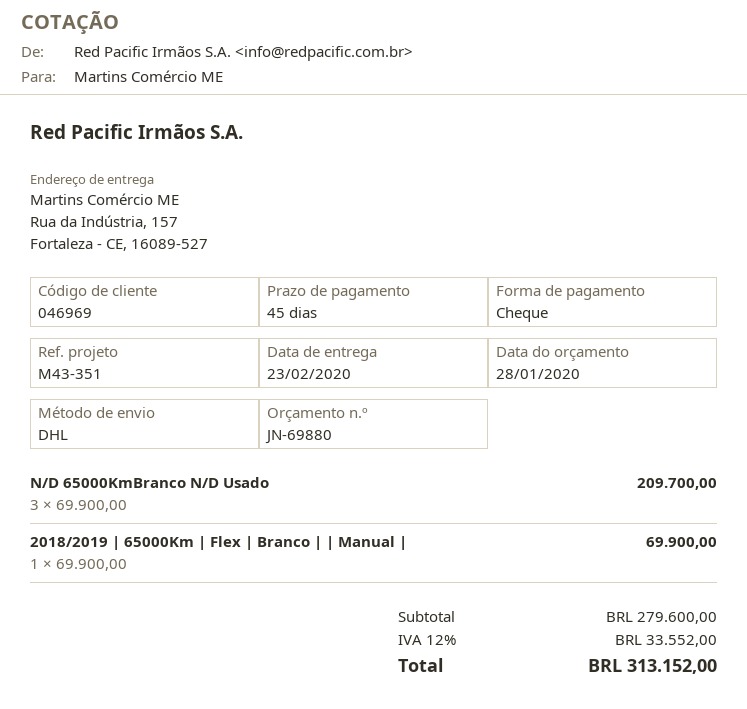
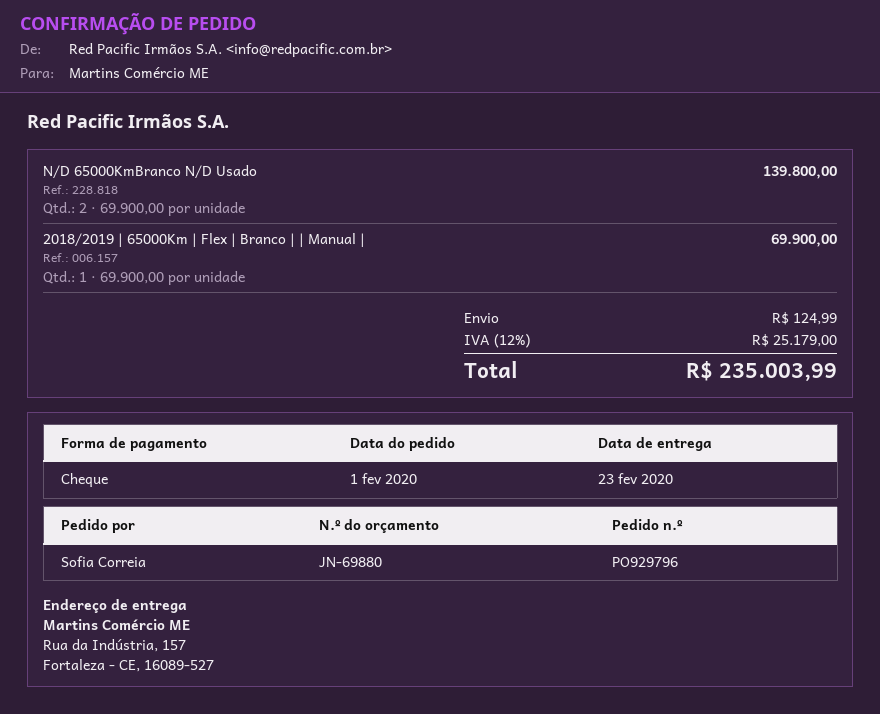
N/D 65000KmBranco N/D Usado: 3 x 69900.00 = 209700.00 -> 2 x 69900.00 = 139800.00
shipping: none -> 124.99
tax: 12% = 33552.00 -> 12% = 25179.00
total: 313152.00 -> 235003.99

